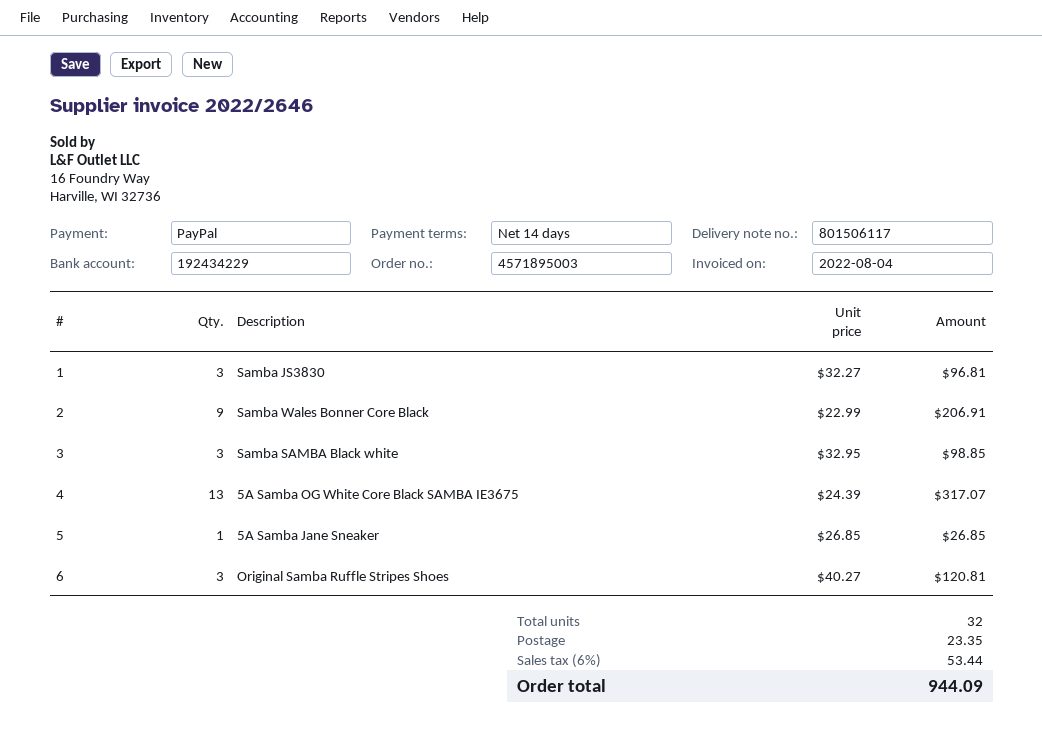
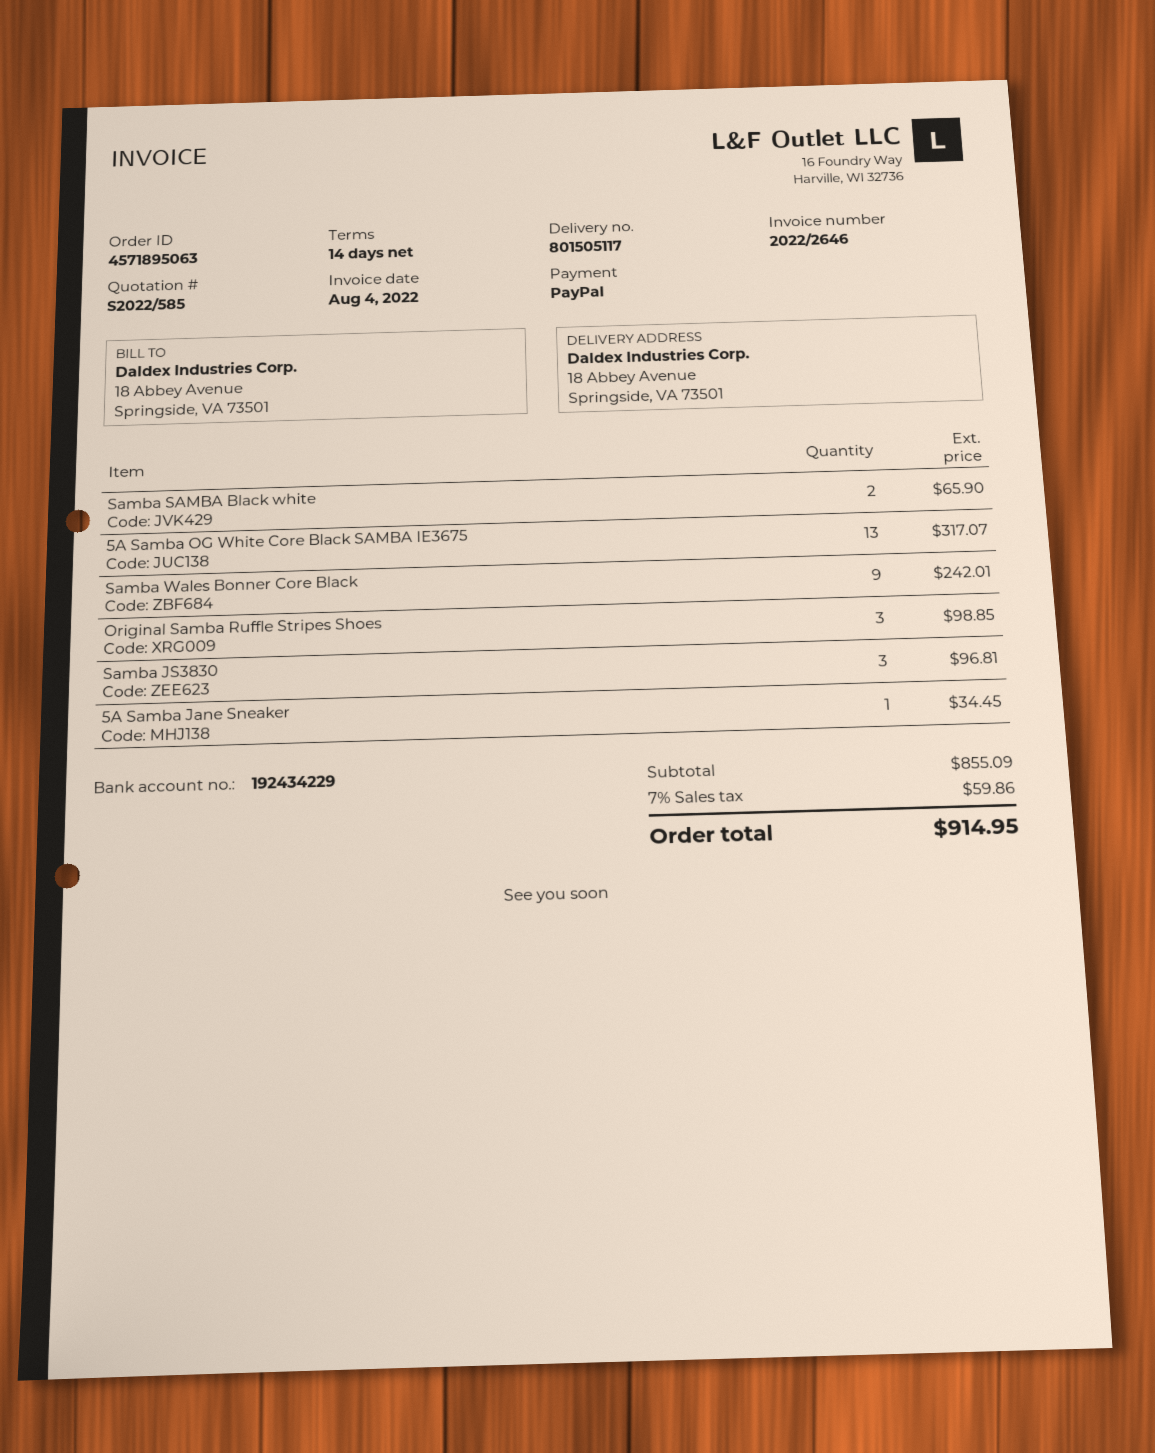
order number: 4571895003 -> 4571895063
delivery note number: 801506117 -> 801505117
Samba Wales Bonner Core Black: 9 for 206.91 -> 9 for 242.01
Samba SAMBA Black white: 3 for 98.85 -> 2 for 65.90
5A Samba Jane Sneaker: 1 for 26.85 -> 1 for 34.45
Original Samba Ruffle Stripes Shoes: 3 for 120.81 -> 3 for 98.85
shipping: 23.35 -> none
tax: 6% = 53.44 -> 7% = 59.86
total: 944.09 -> 914.95

